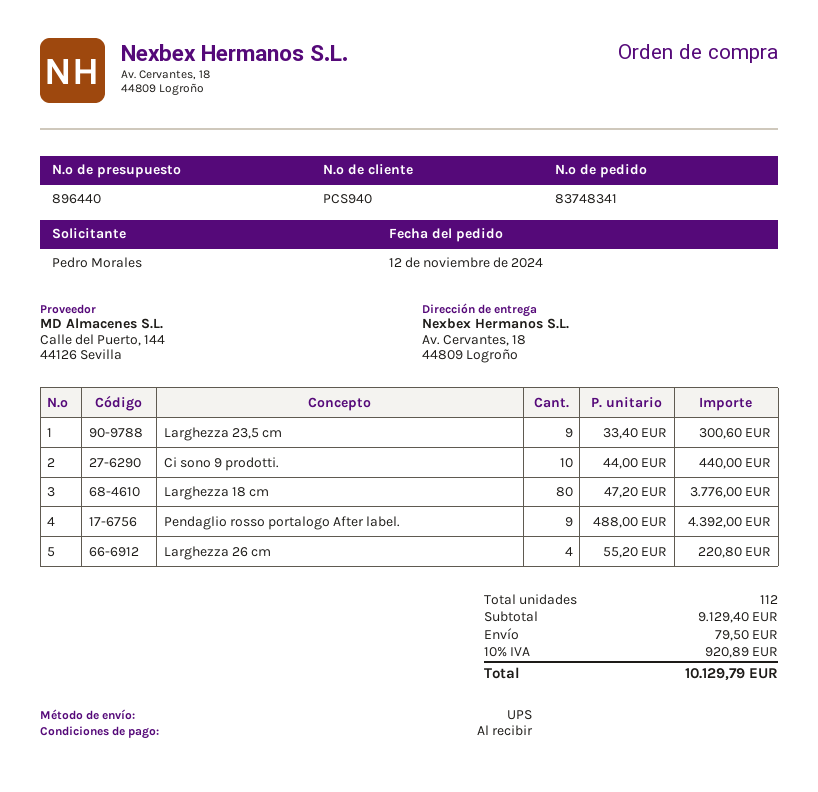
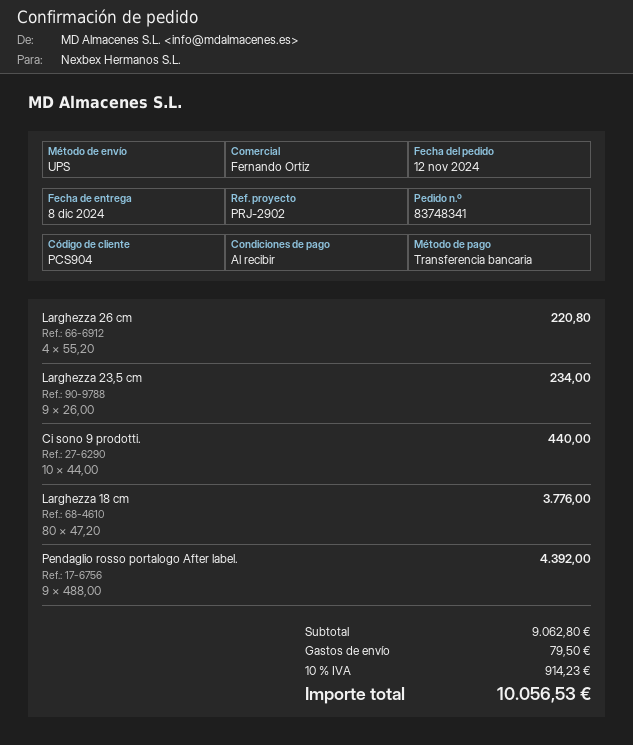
customer number: PCS940 -> PCS904
Larghezza 23,5 cm: 9 x 33.40 = 300.60 -> 9 x 26.00 = 234.00
subtotal: 9129.40 -> 9062.80
tax: 10% = 920.89 -> 10% = 914.23
total: 10129.79 -> 10056.53

